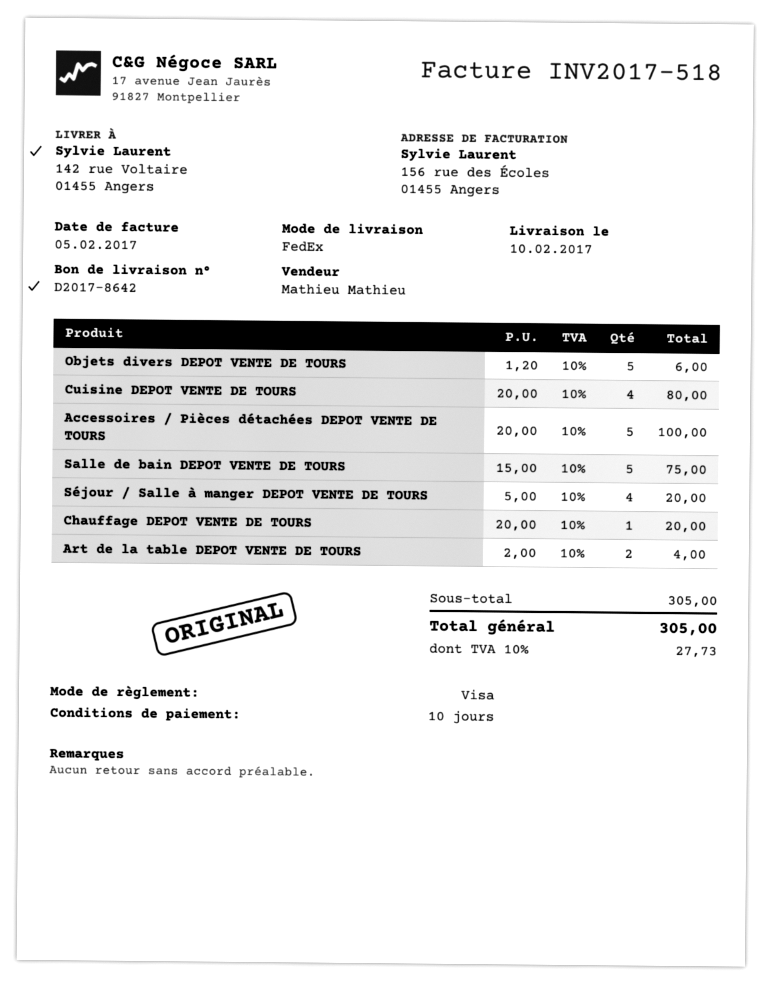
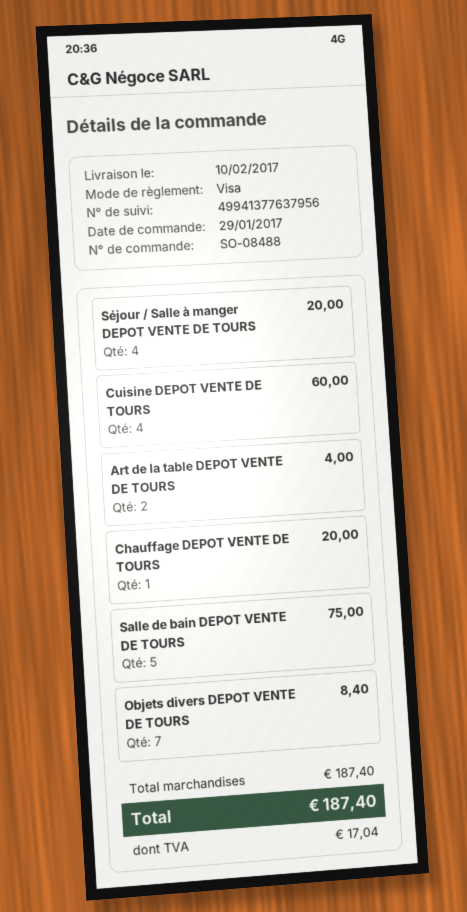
Objets divers DEPOT VENTE DE TOURS: 5 for 6.00 -> 7 for 8.40
Cuisine DEPOT VENTE DE TOURS: 4 for 80.00 -> 4 for 60.00
Accessoires / Pièces détachées DEPOT VENTE DE TOURS: 5 for 100.00 -> none
subtotal: 305.00 -> 187.40
tax: 27.73 -> 17.04
total: 305.00 -> 187.40

